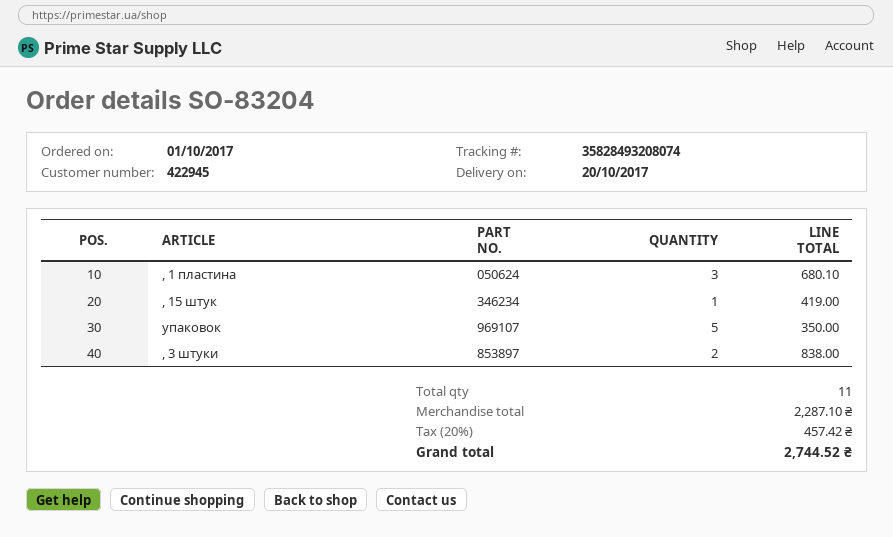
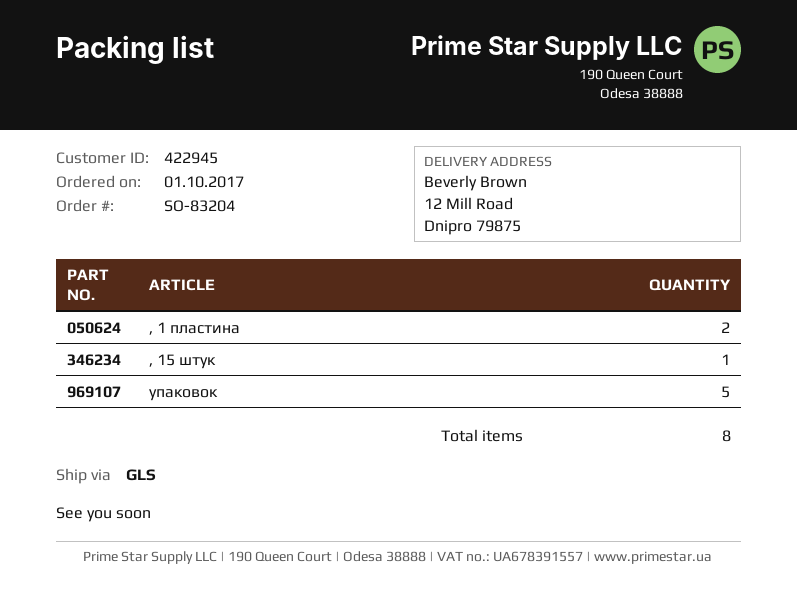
, 1 пластина: 3 -> 2
, 3 штуки: 2 -> none
total quantity: 11 -> 8

